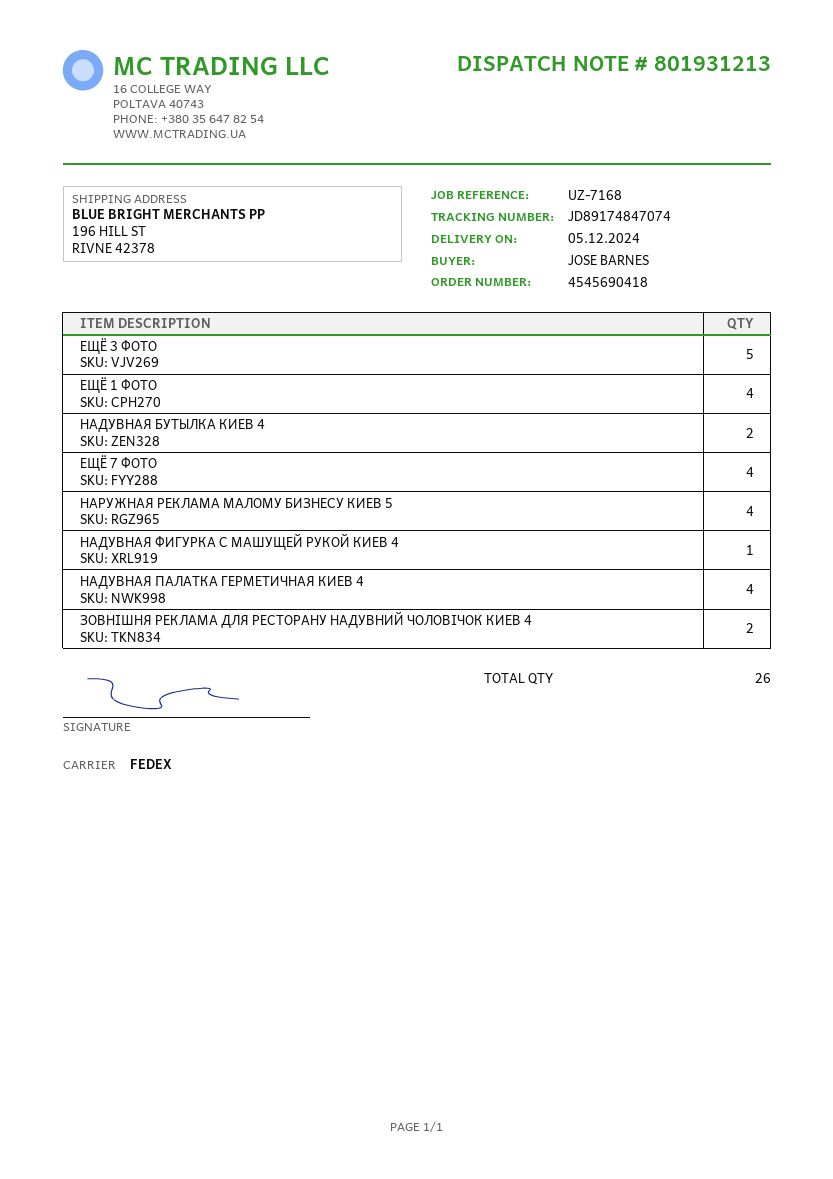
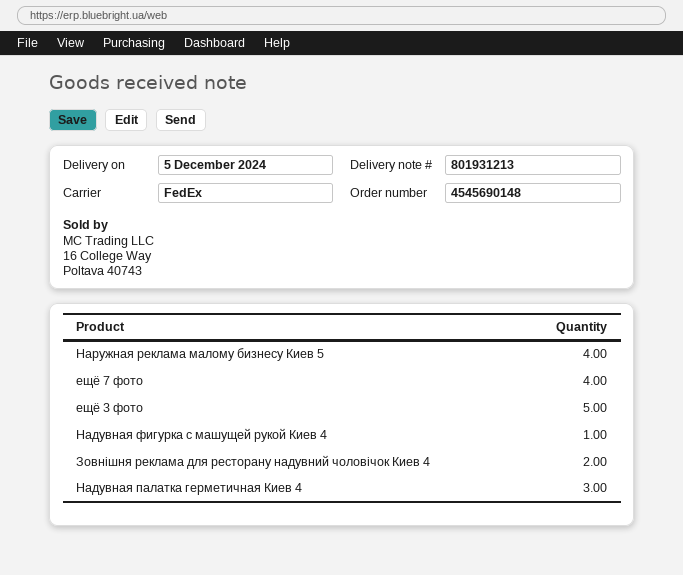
order number: 4545690418 -> 4545690148
ЕЩЁ 1 ФОТО: 4 -> none
НАДУВНАЯ БУТЫЛКА КИЕВ 4: 2 -> none
НАДУВНАЯ ПАЛАТКА ГЕРМЕТИЧНАЯ КИЕВ 4: 4 -> 3

